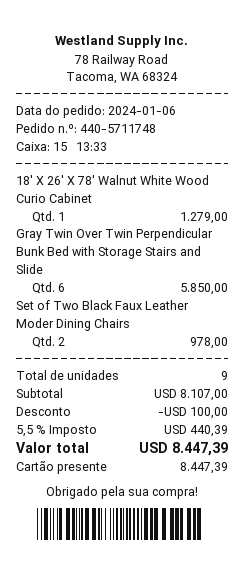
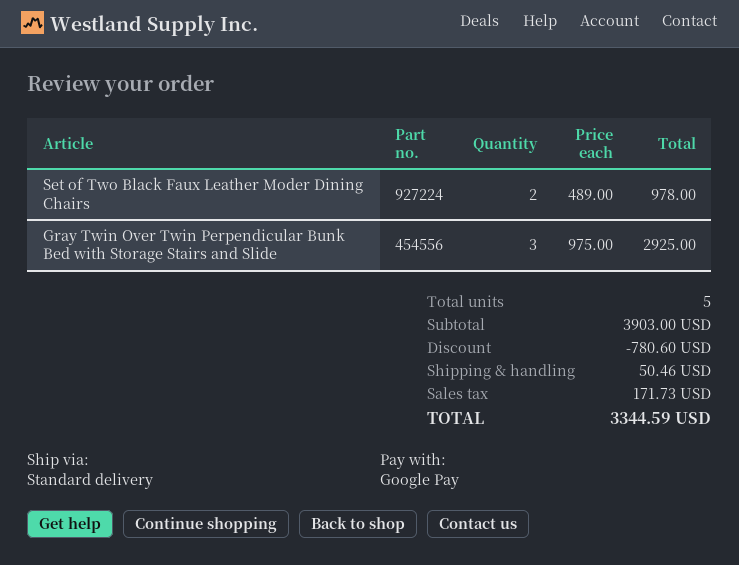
payment method: gift card -> Google Pay
18' X 26' X 78' Walnut White Wood Curio Cabinet: 1 for 1279.00 -> none
Gray Twin Over Twin Perpendicular Bunk Bed with Storage Stairs and Slide: 6 for 5850.00 -> 3 for 2925.00
total quantity: 9 -> 5
subtotal: 8107.00 -> 3903.00
discount: 100.00 -> 780.60
shipping: none -> 50.46
tax: 440.39 -> 171.73
total: 8447.39 -> 3344.59

